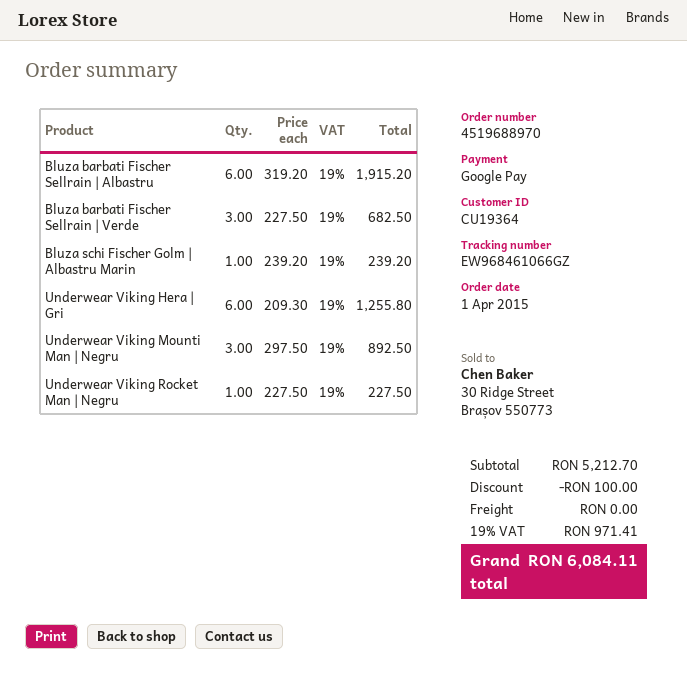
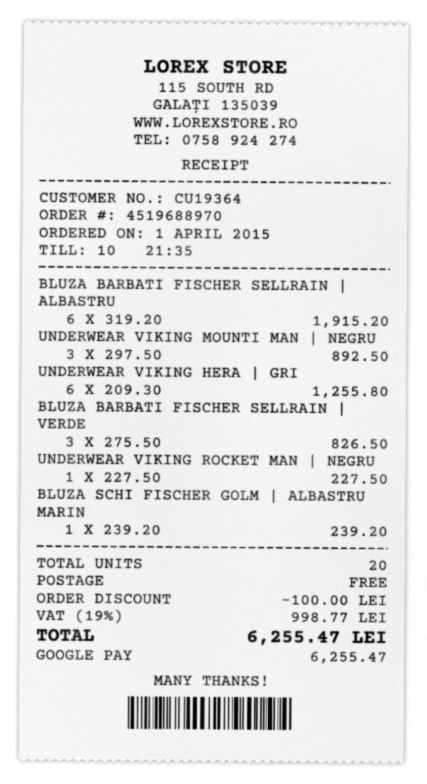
Bluza barbati Fischer Sellrain | Verde: 3 x 227.50 = 682.50 -> 3 x 275.50 = 826.50
tax: 19% = 971.41 -> 19% = 998.77
total: 6084.11 -> 6255.47

